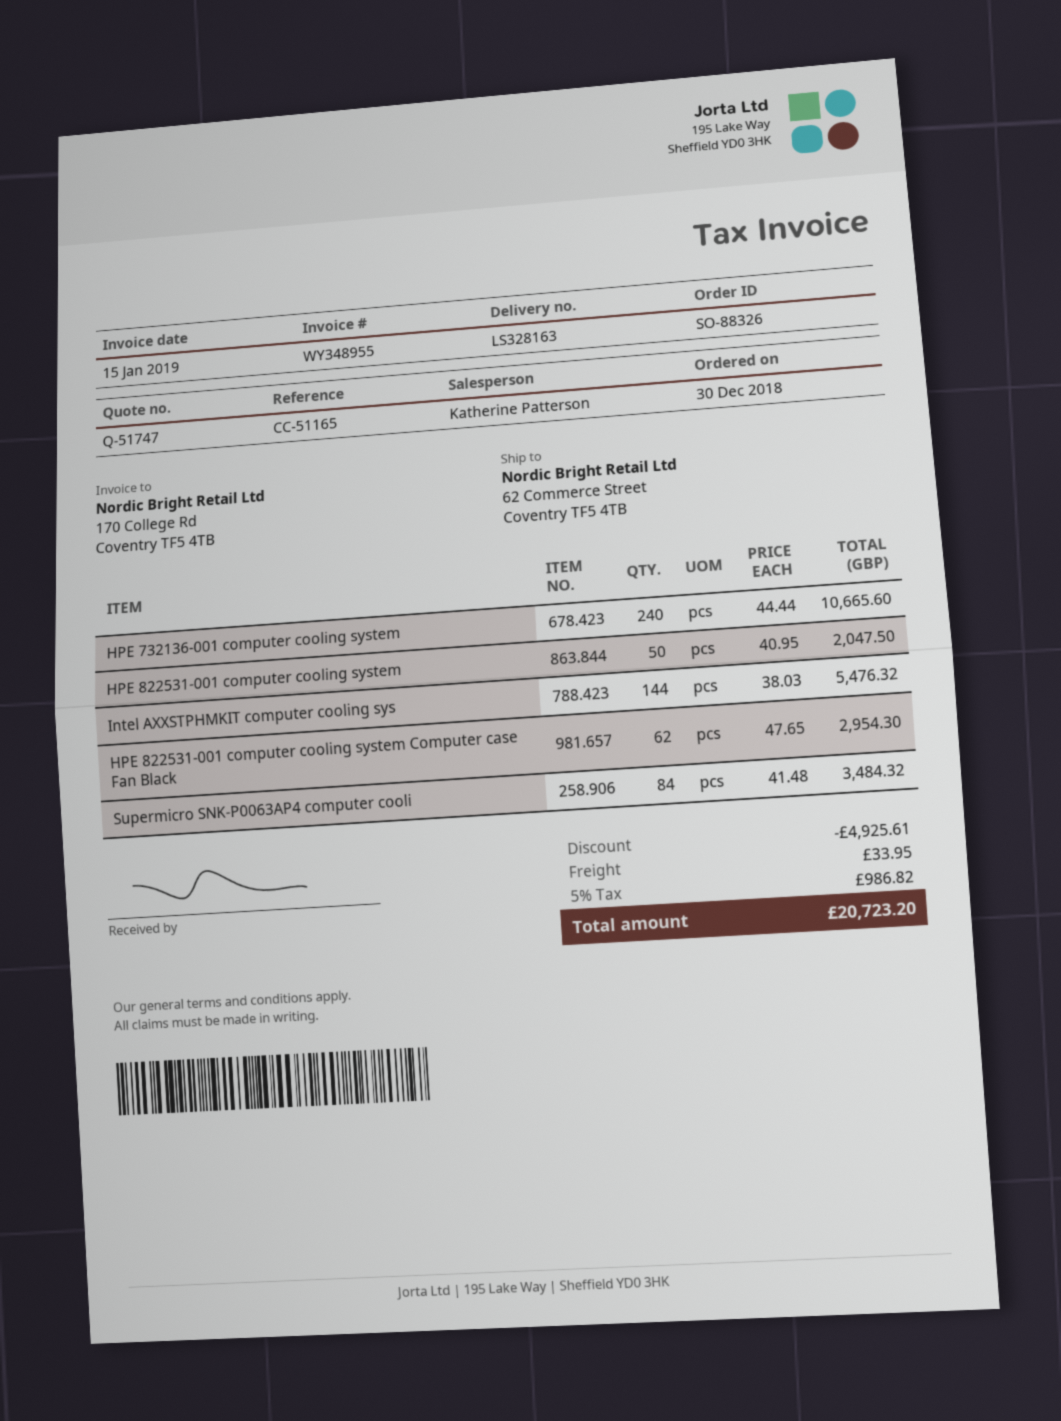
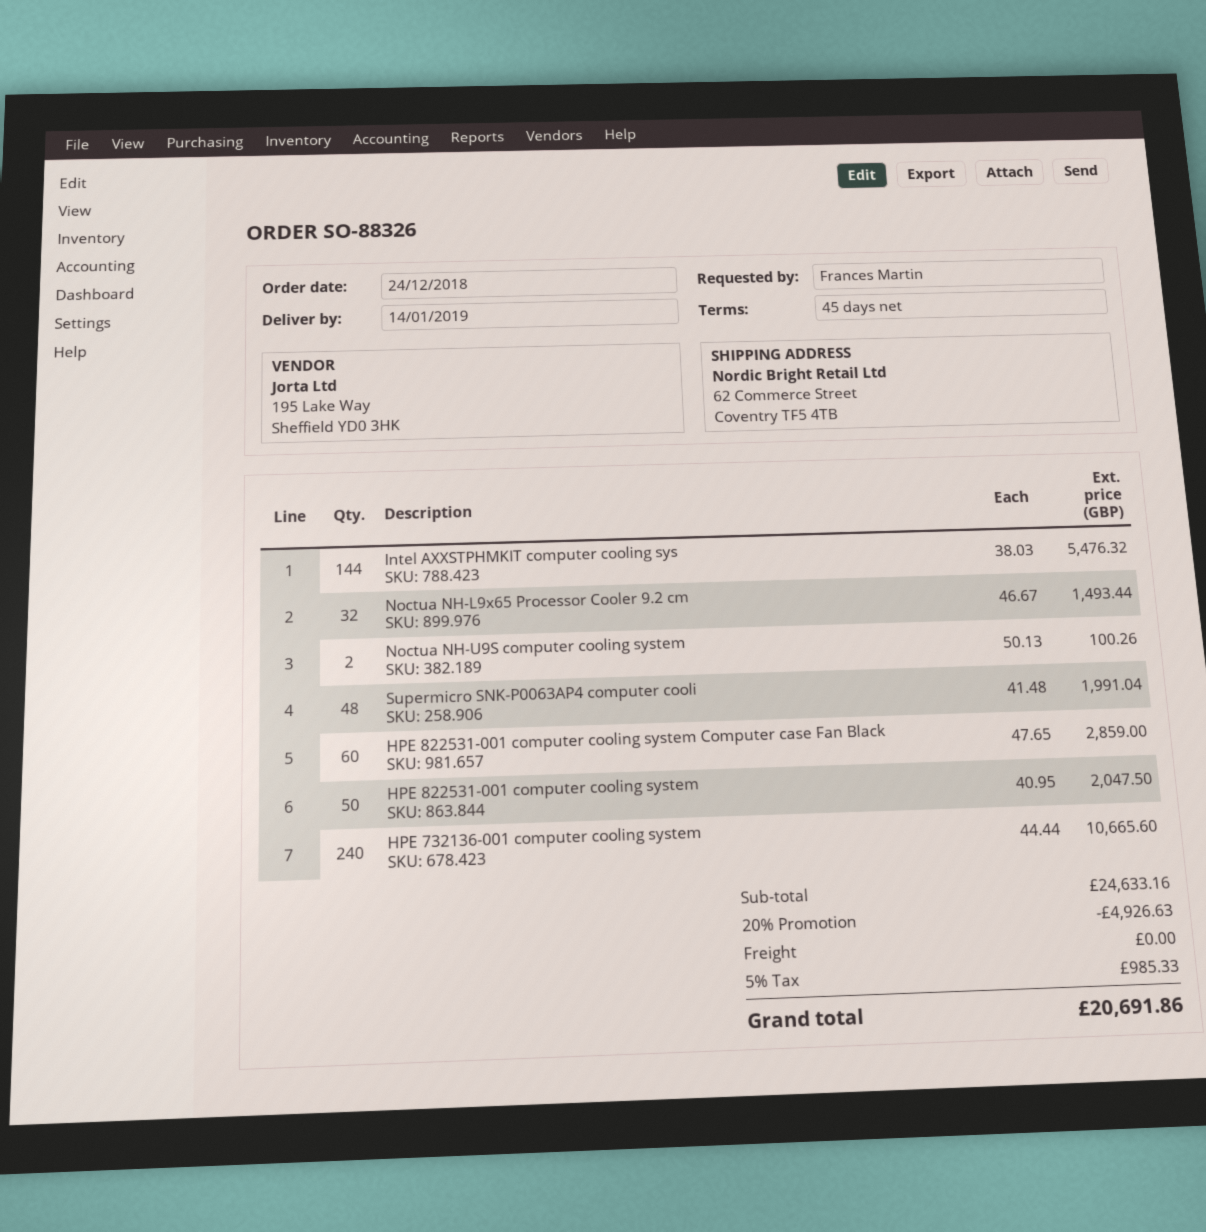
order date: 2018-12-30 -> 2018-12-24
HPE 822531-001 computer cooling system Computer case Fan Black: 62 x 47.65 = 2954.30 -> 60 x 47.65 = 2859.00
Supermicro SNK-P0063AP4 computer cooli: 84 x 41.48 = 3484.32 -> 48 x 41.48 = 1991.04
Noctua NH-L9x65 Processor Cooler 9.2 cm: none -> 32 x 46.67 = 1493.44
Noctua NH-U9S computer cooling system: none -> 2 x 50.13 = 100.26
discount: 4925.61 -> 4926.63
shipping: 33.95 -> 0.00
tax: 5% = 986.82 -> 5% = 985.33
total: 20723.20 -> 20691.86

